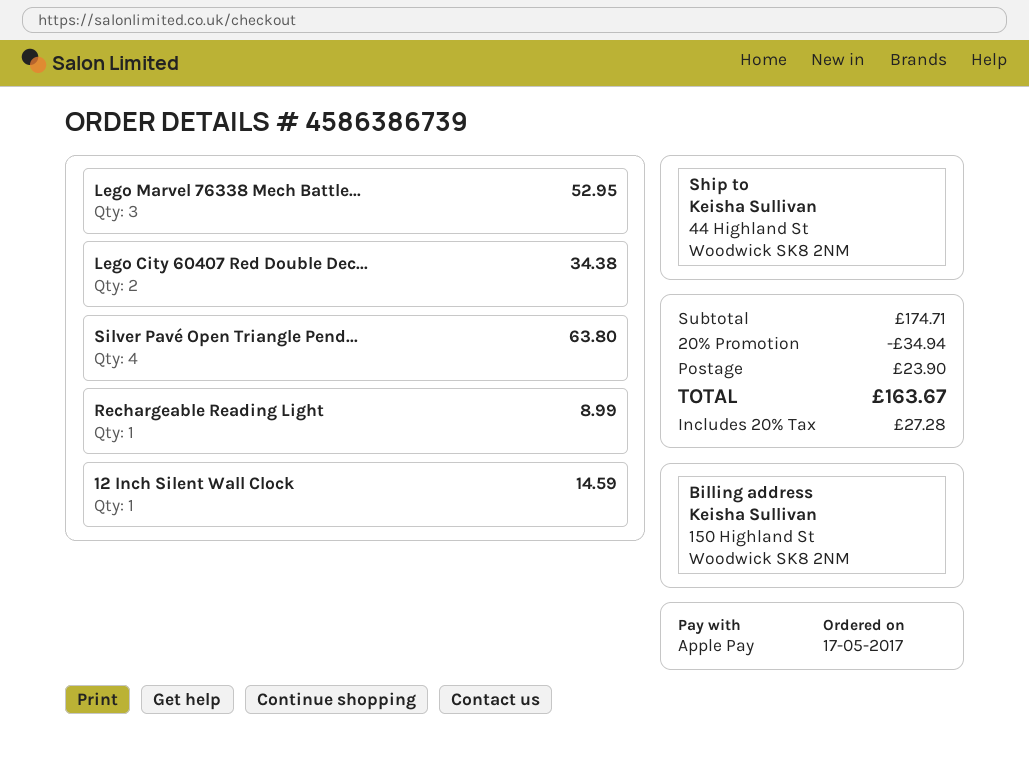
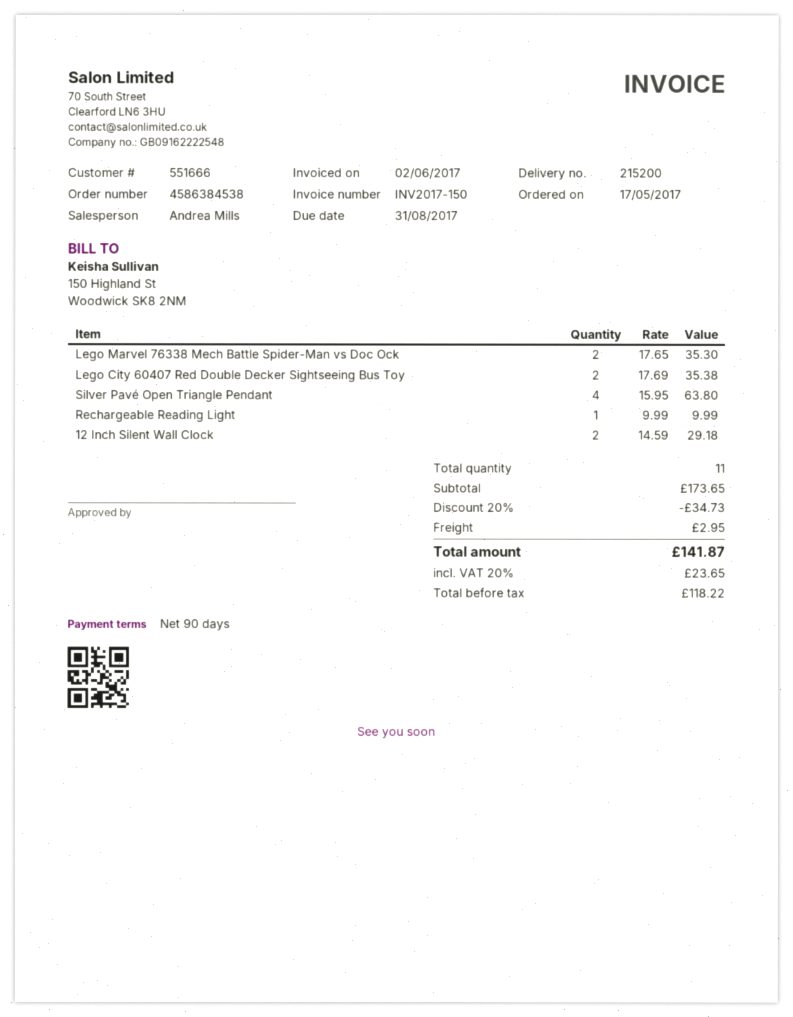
order number: 4586386739 -> 4586384538
Lego Marvel 76338 Mech Battle...: 3 for 52.95 -> 2 for 35.30
Lego City 60407 Red Double Dec...: 2 for 34.38 -> 2 for 35.38
Rechargeable Reading Light: 1 for 8.99 -> 1 for 9.99
12 Inch Silent Wall Clock: 1 for 14.59 -> 2 for 29.18
subtotal: 174.71 -> 173.65
discount: 20% = 34.94 -> 20% = 34.73
shipping: 23.90 -> 2.95
tax: 20% = 27.28 -> 20% = 23.65
total: 163.67 -> 141.87

